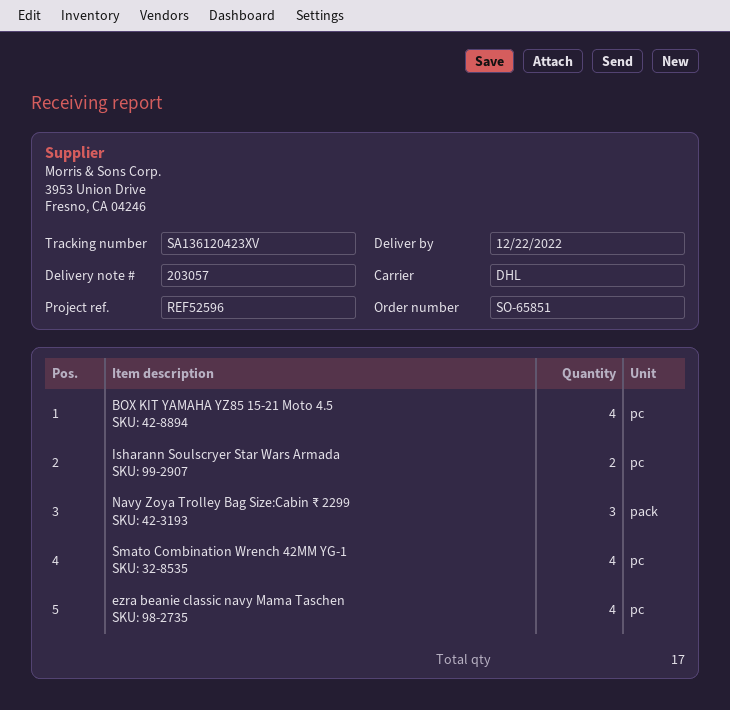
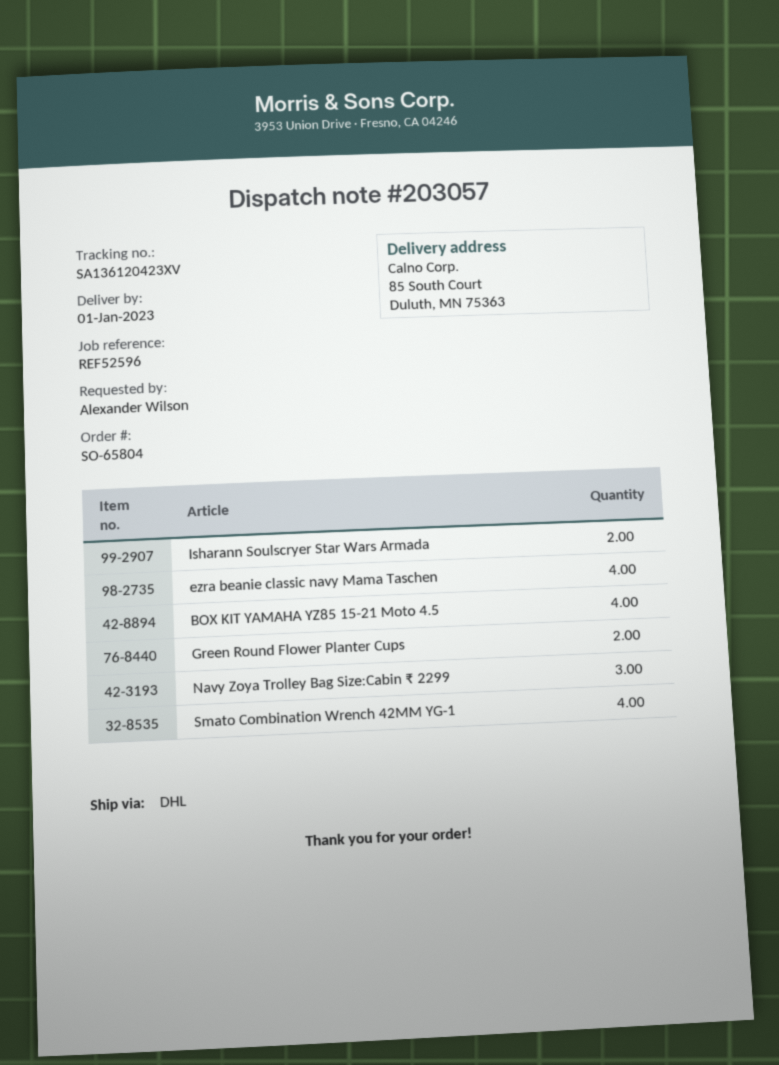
order number: SO-65851 -> SO-65804
delivery date: 2022-12-22 -> 2023-01-01
Green Round Flower Planter Cups: none -> 2

